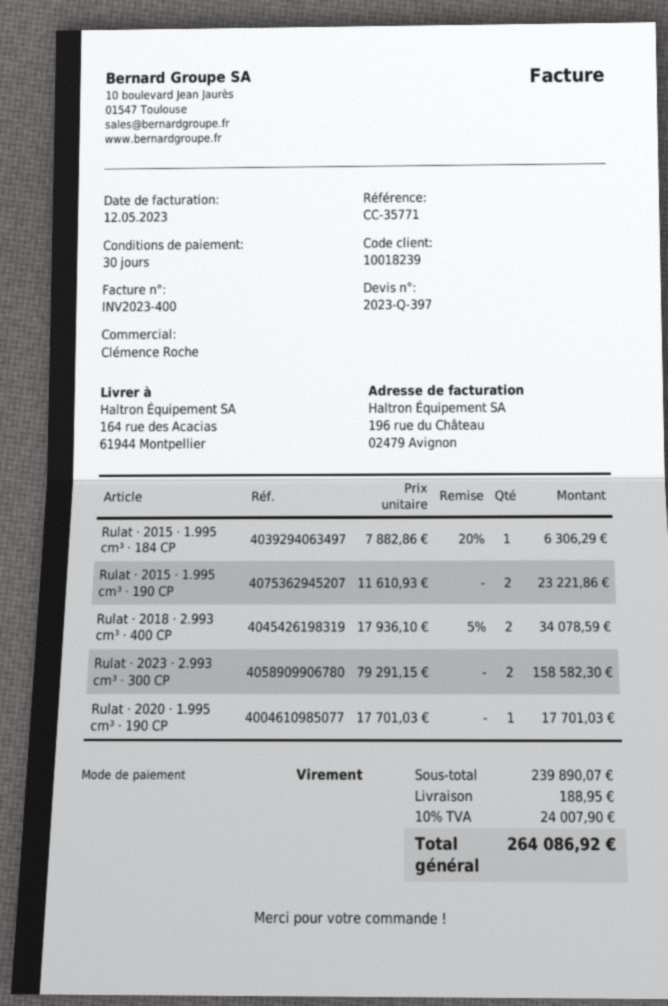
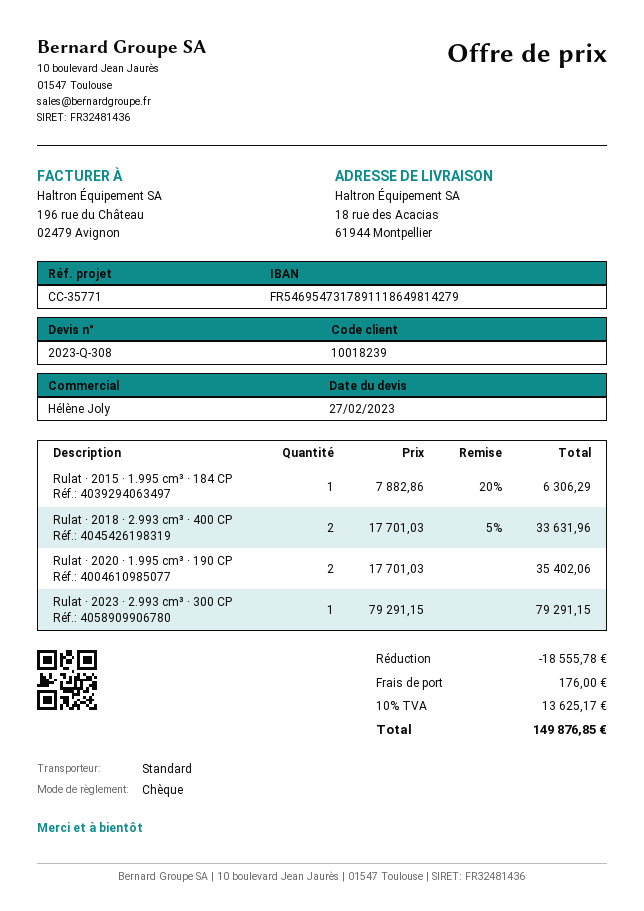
quote number: 2023-Q-397 -> 2023-Q-308
sales rep: Clémence Roche -> Hélène Joly
payment method: bank transfer -> cheque
ship to: 164 rue des Acacias, 61944 Montpellier -> 18 rue des Acacias, 61944 Montpellier
Rulat · 2015 · 1.995 cm³ · 190 CP: 2 x 11610.93 = 23221.86 -> none
Rulat · 2018 · 2.993 cm³ · 400 CP: 2 x 17936.10 - 5% = 34078.59 -> 2 x 17701.03 - 5% = 33631.96
Rulat · 2023 · 2.993 cm³ · 300 CP: 2 x 79291.15 = 158582.30 -> 1 x 79291.15 = 79291.15
Rulat · 2020 · 1.995 cm³ · 190 CP: 1 x 17701.03 = 17701.03 -> 2 x 17701.03 = 35402.06
discount: none -> 18555.78
shipping: 188.95 -> 176.00
tax: 10% = 24007.90 -> 10% = 13625.17
total: 264086.92 -> 149876.85

